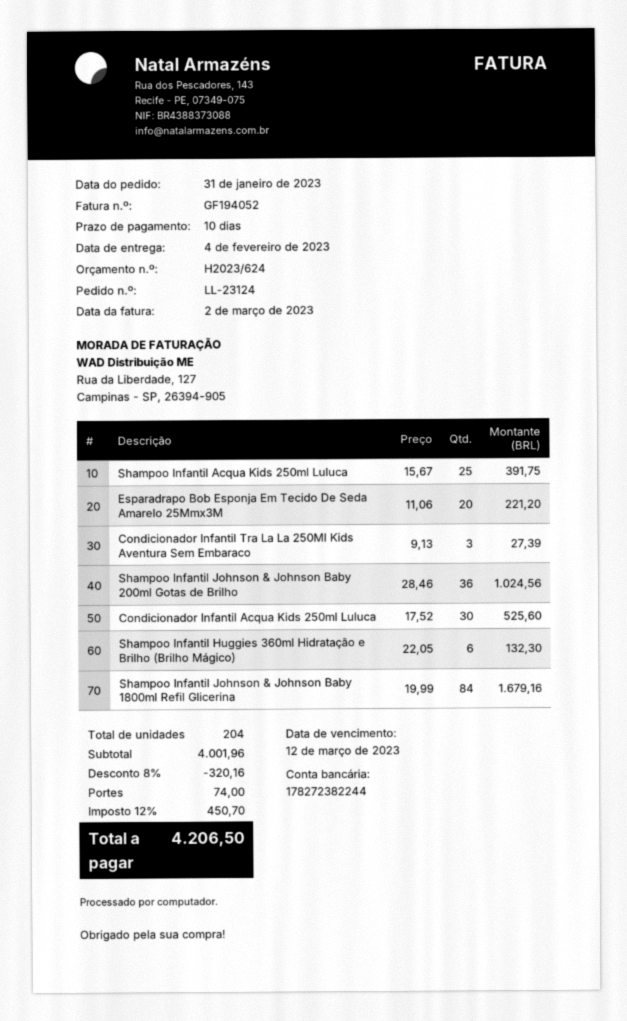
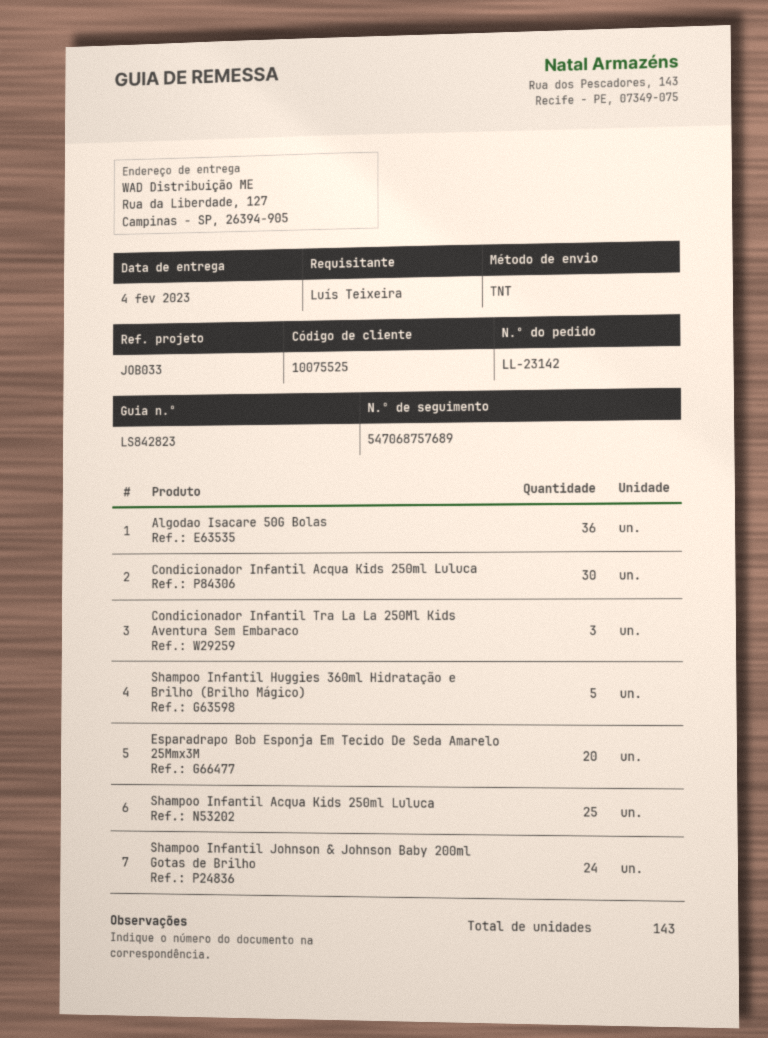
order number: LL-23124 -> LL-23142
Shampoo Infantil Johnson & Johnson Baby 200ml Gotas de Brilho: 36 -> 24
Shampoo Infantil Huggies 360ml Hidratação e Brilho (Brilho Mágico): 6 -> 5
Shampoo Infantil Johnson & Johnson Baby 1800ml Refil Glicerina: 84 -> none
Algodao Isacare 50G Bolas: none -> 36
total quantity: 204 -> 143

